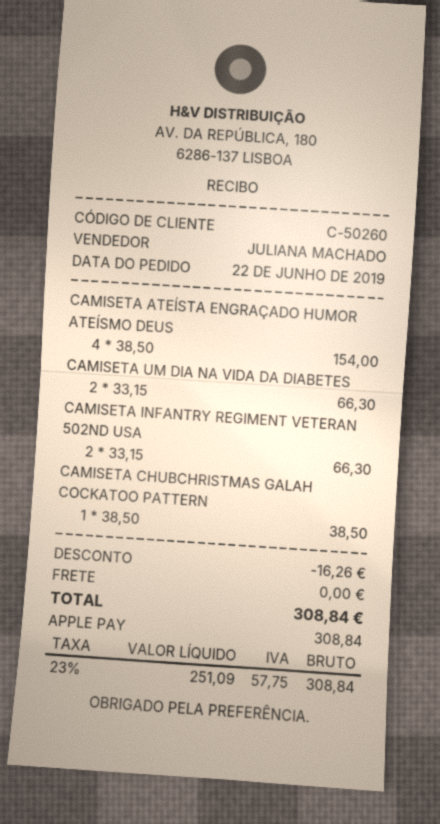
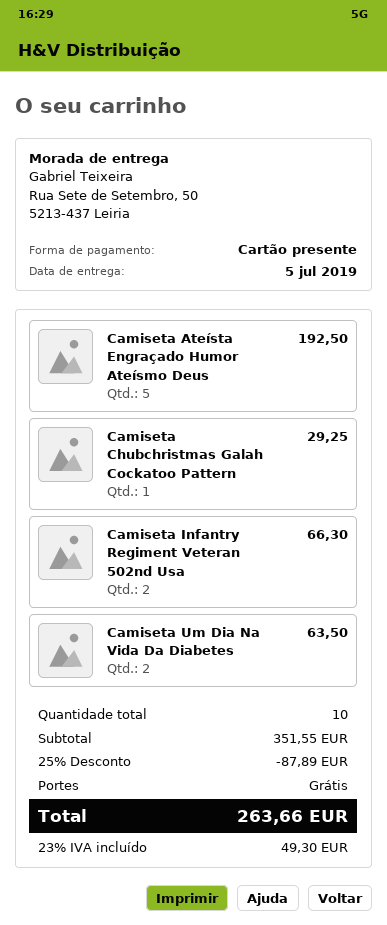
payment method: Apple Pay -> gift card
CAMISETA ATEÍSTA ENGRAÇADO HUMOR ATEÍSMO DEUS: 4 for 154.00 -> 5 for 192.50
CAMISETA UM DIA NA VIDA DA DIABETES: 2 for 66.30 -> 2 for 63.50
CAMISETA CHUBCHRISTMAS GALAH COCKATOO PATTERN: 1 for 38.50 -> 1 for 29.25
discount: 16.26 -> 87.89
tax: 23% = 57.75 -> 23% = 49.30
total: 308.84 -> 263.66

